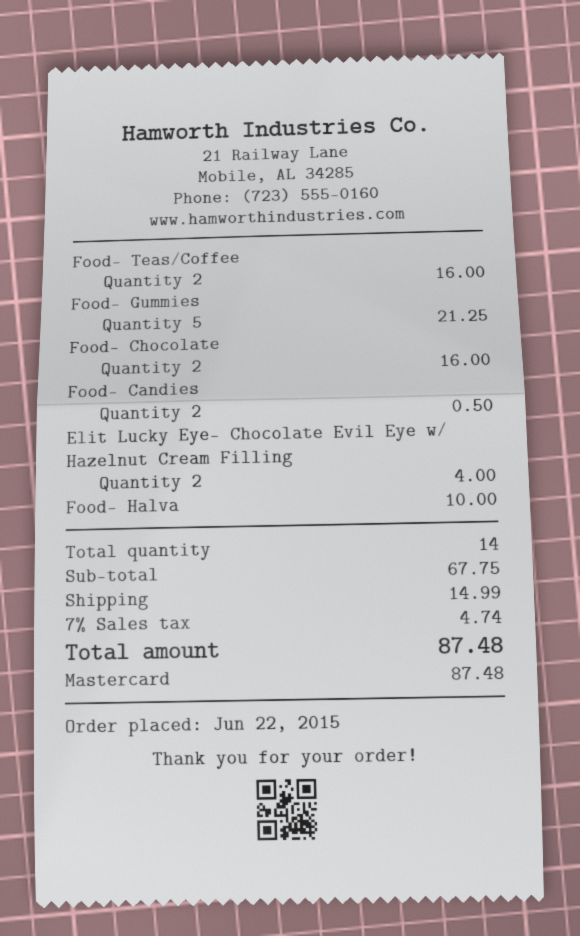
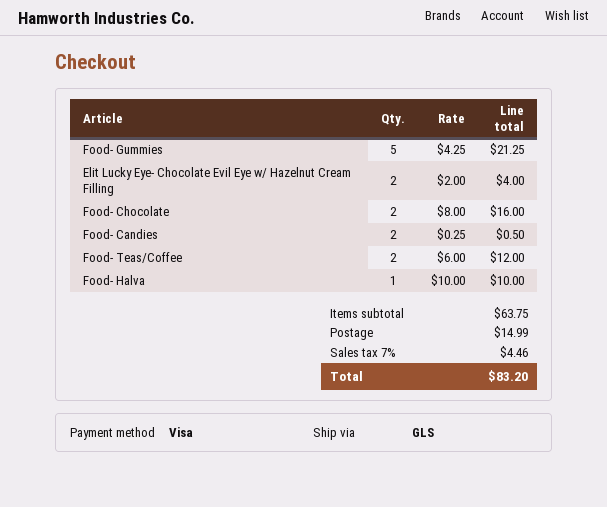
payment method: Mastercard -> Visa
Food- Teas/Coffee: 2 for 16.00 -> 2 for 12.00
subtotal: 67.75 -> 63.75
tax: 7% = 4.74 -> 7% = 4.46
total: 87.48 -> 83.20

